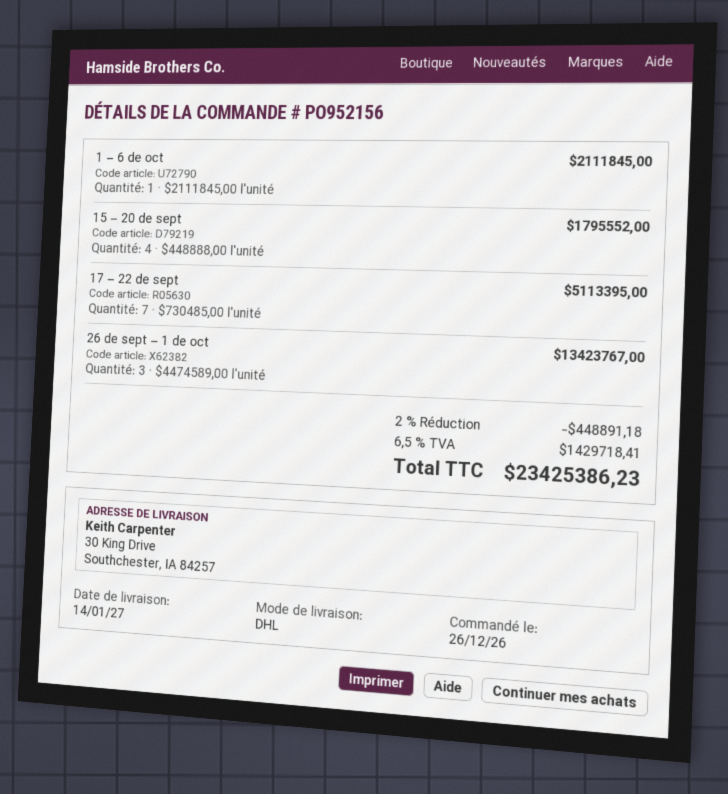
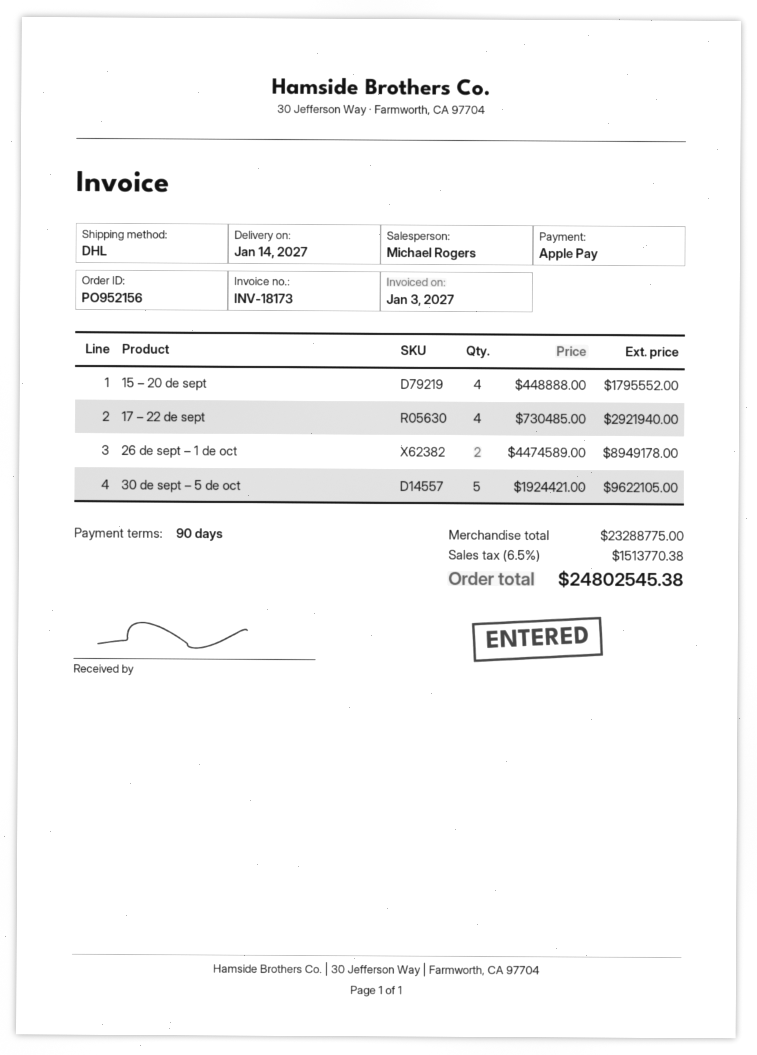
1 – 6 de oct: 1 x 2111845.00 = 2111845.00 -> none
17 – 22 de sept: 7 x 730485.00 = 5113395.00 -> 4 x 730485.00 = 2921940.00
26 de sept – 1 de oct: 3 x 4474589.00 = 13423767.00 -> 2 x 4474589.00 = 8949178.00
30 de sept – 5 de oct: none -> 5 x 1924421.00 = 9622105.00
discount: 2% = 448891.18 -> none
tax: 6.5% = 1429718.41 -> 6.5% = 1513770.38
total: 23425386.23 -> 24802545.38

